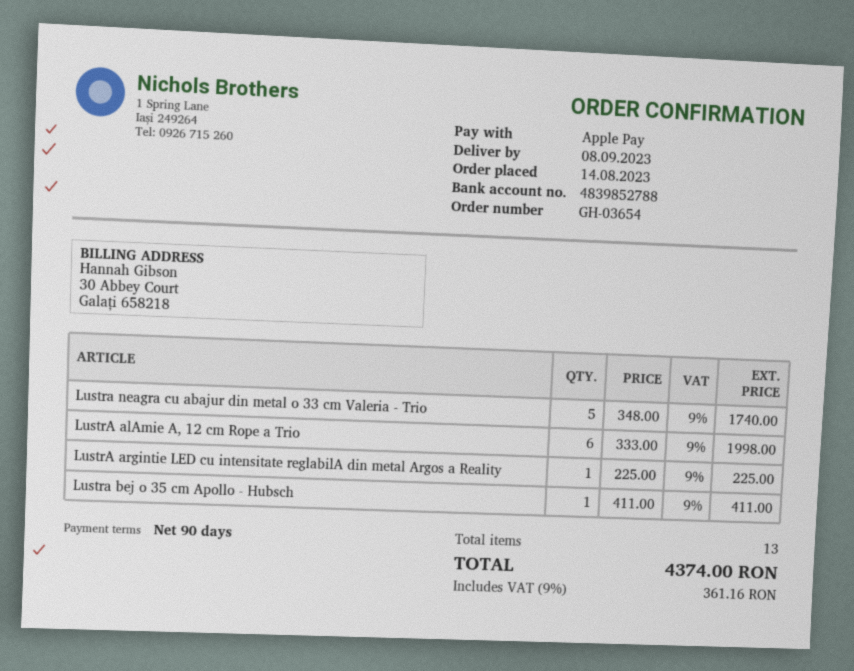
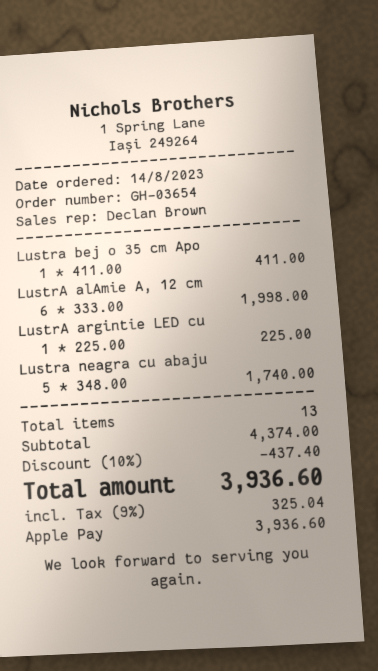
discount: none -> 10% = 437.40
tax: 9% = 361.16 -> 9% = 325.04
total: 4374.00 -> 3936.60

